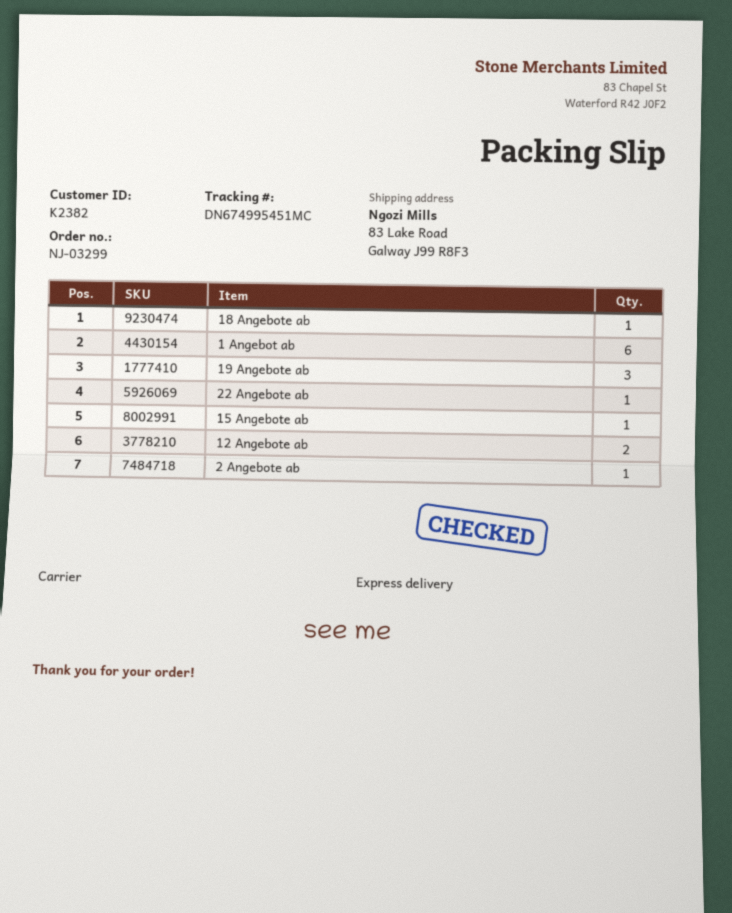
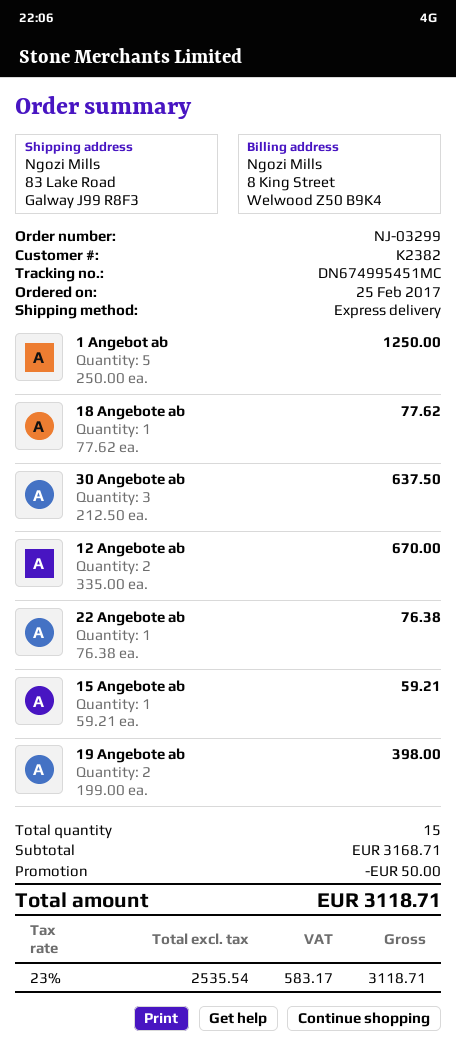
1 Angebot ab: 6 -> 5
19 Angebote ab: 3 -> 2
2 Angebote ab: 1 -> none
30 Angebote ab: none -> 3

